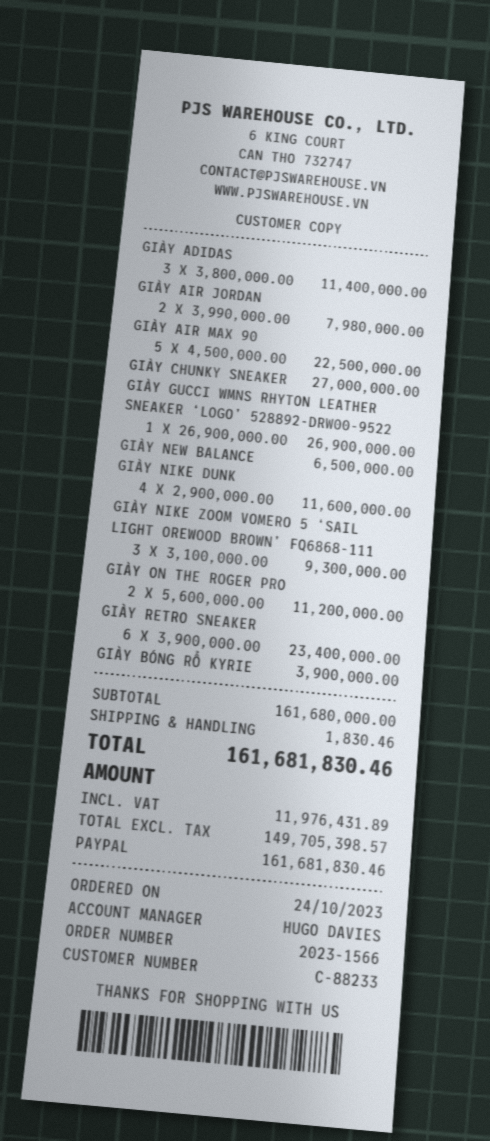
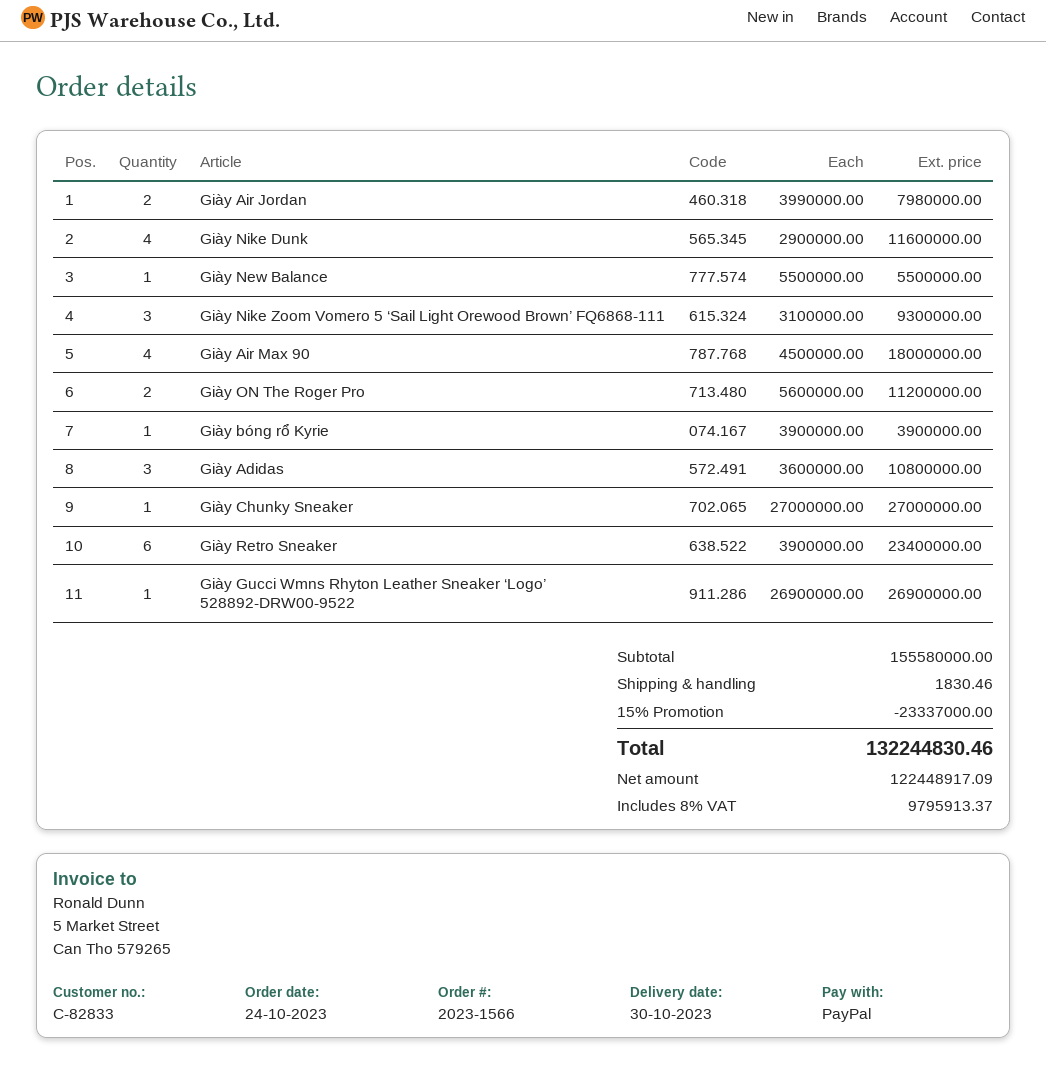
customer number: C-88233 -> C-82833
GIÀY ADIDAS: 3 x 3800000.00 = 11400000.00 -> 3 x 3600000.00 = 10800000.00
GIÀY AIR MAX 90: 5 x 4500000.00 = 22500000.00 -> 4 x 4500000.00 = 18000000.00
GIÀY NEW BALANCE: 1 x 6500000.00 = 6500000.00 -> 1 x 5500000.00 = 5500000.00
subtotal: 161680000.00 -> 155580000.00
discount: none -> 15% = 23337000.00
net: 149705398.57 -> 122448917.09
tax: 11976431.89 -> 9795913.37
total: 161681830.46 -> 132244830.46

